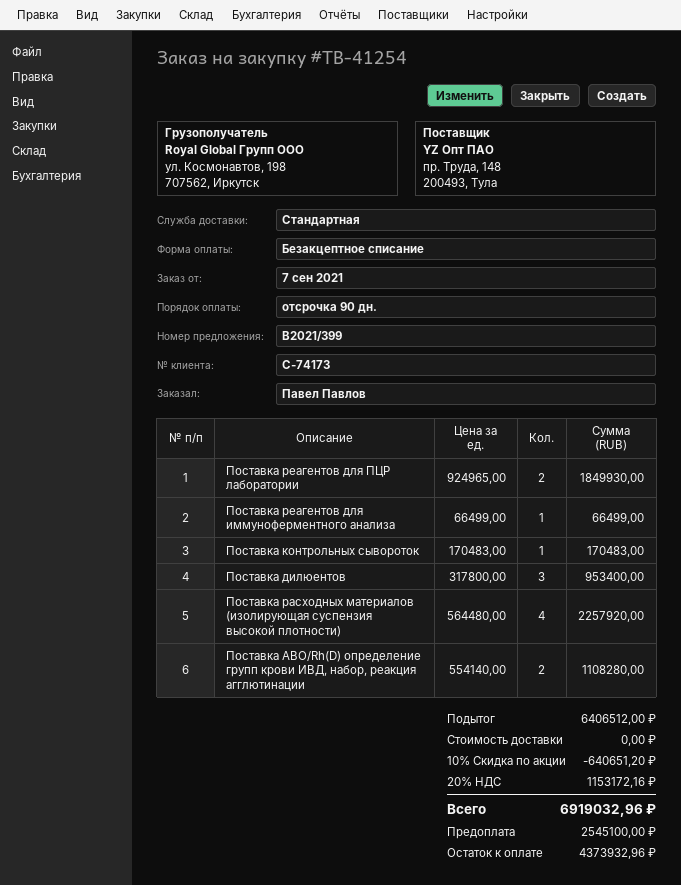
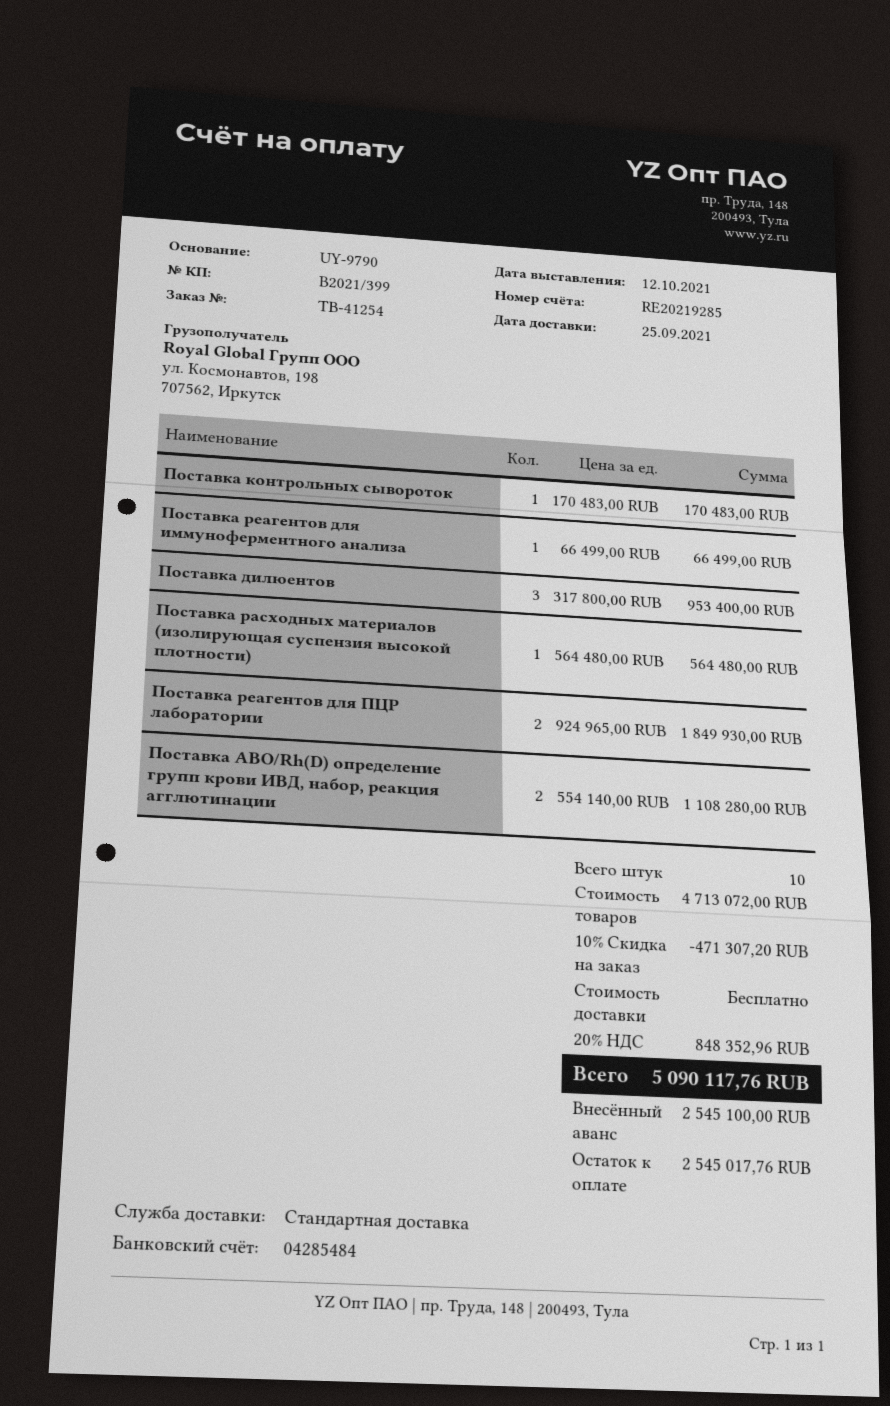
Поставка расходных материалов (изолирующая суспензия высокой плотности): 4 x 564480.00 = 2257920.00 -> 1 x 564480.00 = 564480.00
subtotal: 6406512.00 -> 4713072.00
discount: 10% = 640651.20 -> 10% = 471307.20
tax: 20% = 1153172.16 -> 20% = 848352.96
total: 6919032.96 -> 5090117.76
balance: 4373932.96 -> 2545017.76

